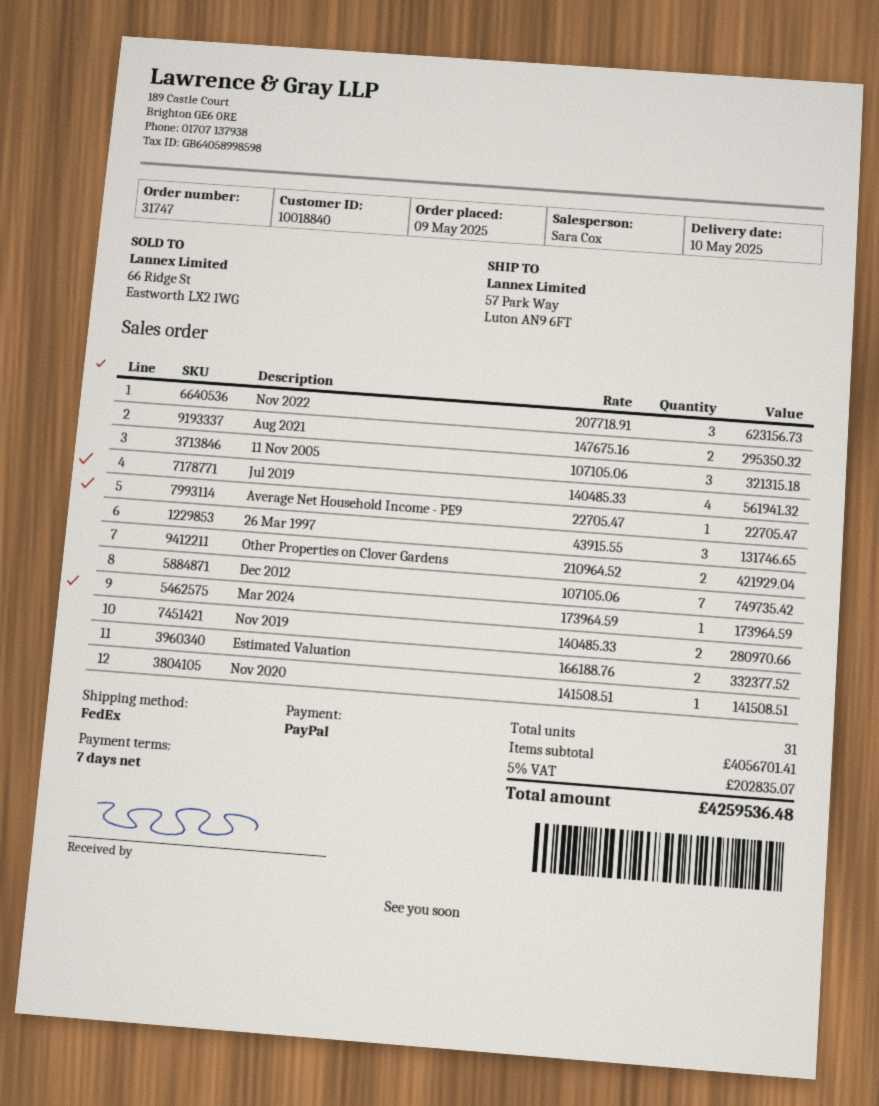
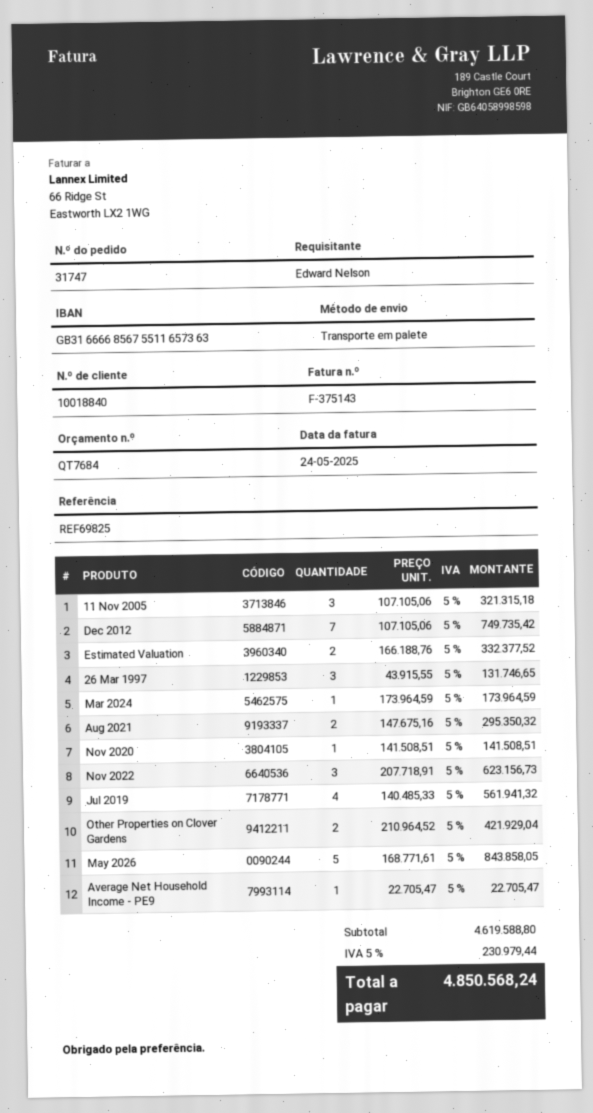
shipping method: FedEx -> pallet freight
Nov 2019: 2 x 140485.33 = 280970.66 -> none
May 2026: none -> 5 x 168771.61 = 843858.05
subtotal: 4056701.41 -> 4619588.80
tax: 5% = 202835.07 -> 5% = 230979.44
total: 4259536.48 -> 4850568.24

